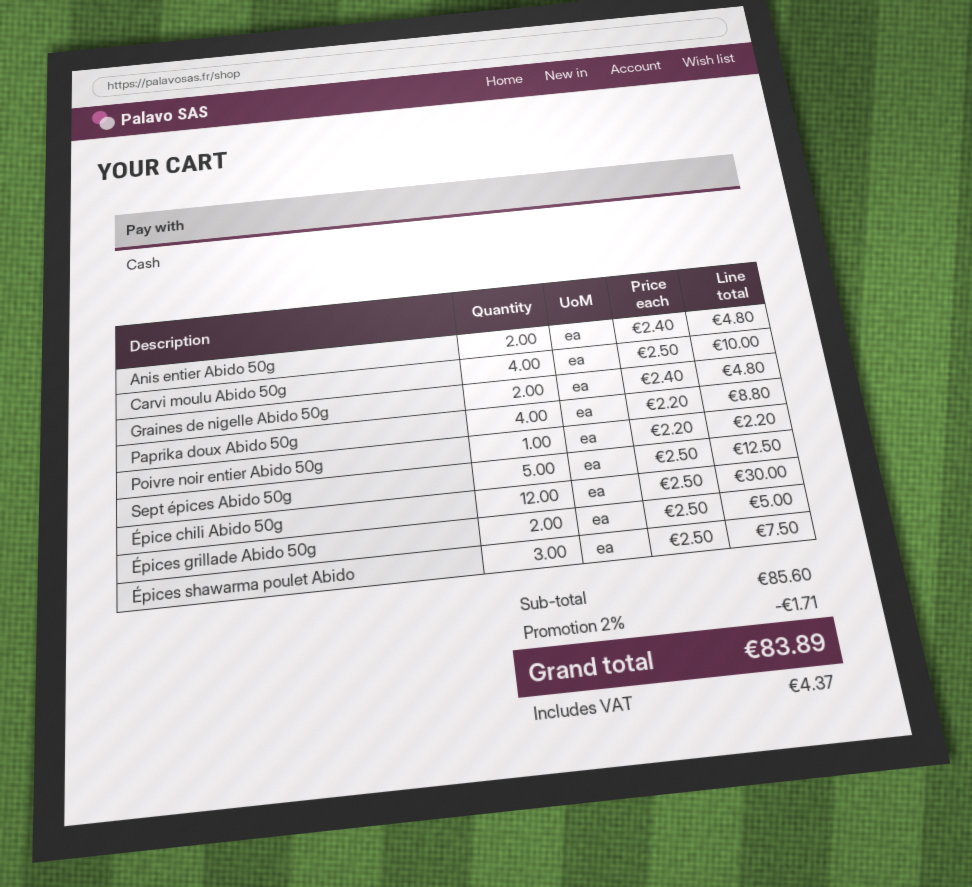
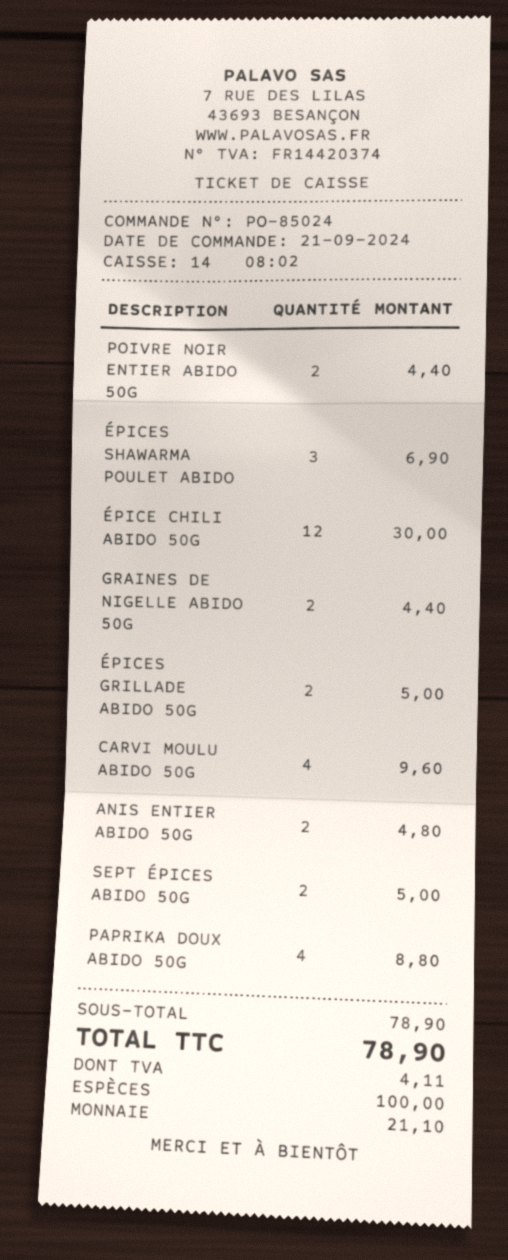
Carvi moulu Abido 50g: 4 for 10.00 -> 4 for 9.60
Graines de nigelle Abido 50g: 2 for 4.80 -> 2 for 4.40
Poivre noir entier Abido 50g: 1 for 2.20 -> 2 for 4.40
Sept épices Abido 50g: 5 for 12.50 -> 2 for 5.00
Épices shawarma poulet Abido: 3 for 7.50 -> 3 for 6.90
subtotal: 85.60 -> 78.90
discount: 2% = 1.71 -> none
tax: 4.37 -> 4.11
total: 83.89 -> 78.90

